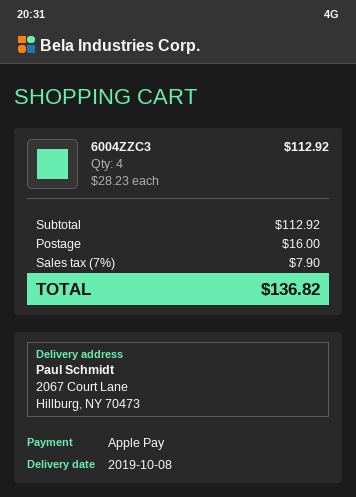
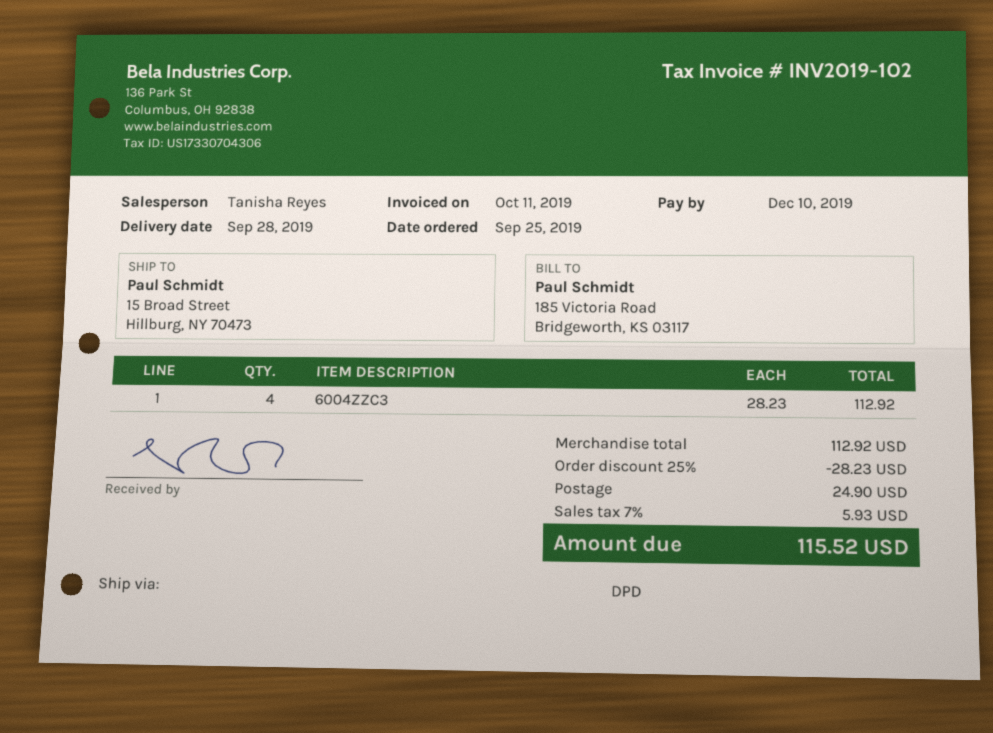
delivery date: 2019-10-08 -> 2019-09-28
ship to: 2067 Court Lane, Hillburg, NY 70473 -> 15 Broad Street, Hillburg, NY 70473
discount: none -> 25% = 28.23
shipping: 16.00 -> 24.90
tax: 7% = 7.90 -> 7% = 5.93
total: 136.82 -> 115.52

